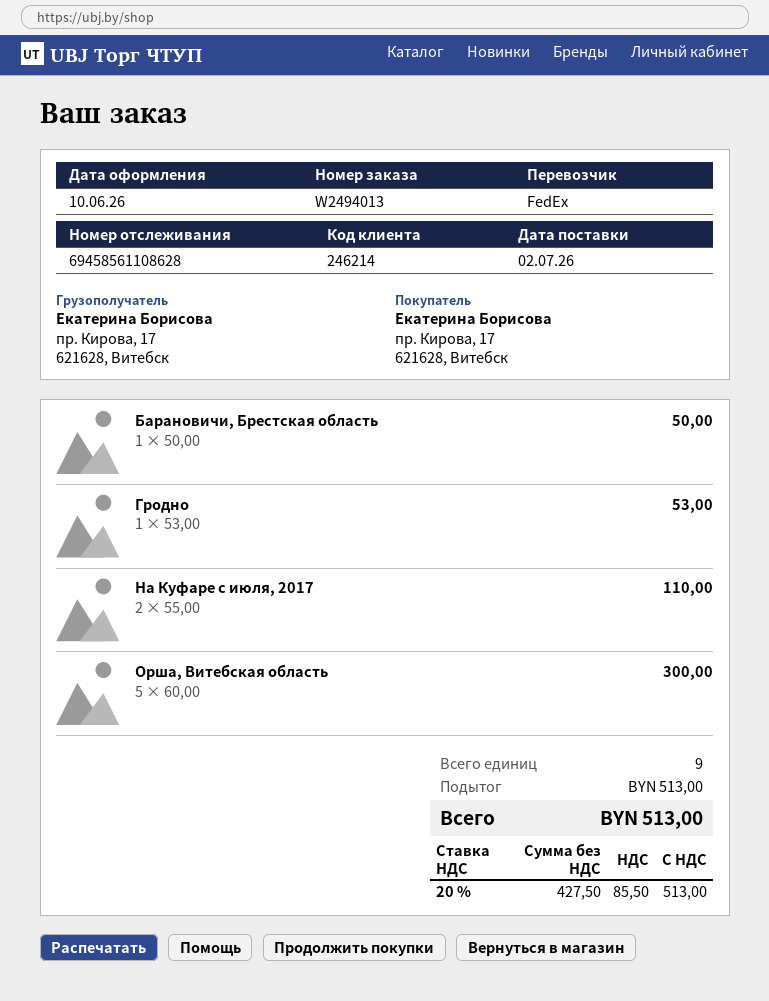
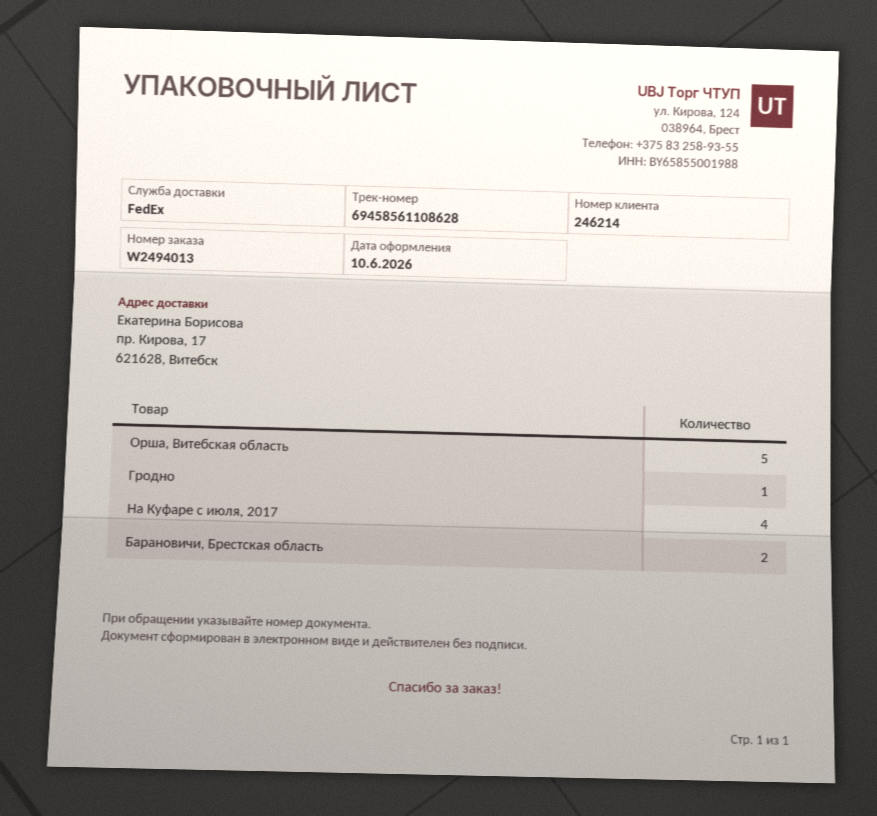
Барановичи, Брестская область: 1 -> 2
На Куфаре с июля, 2017: 2 -> 4

